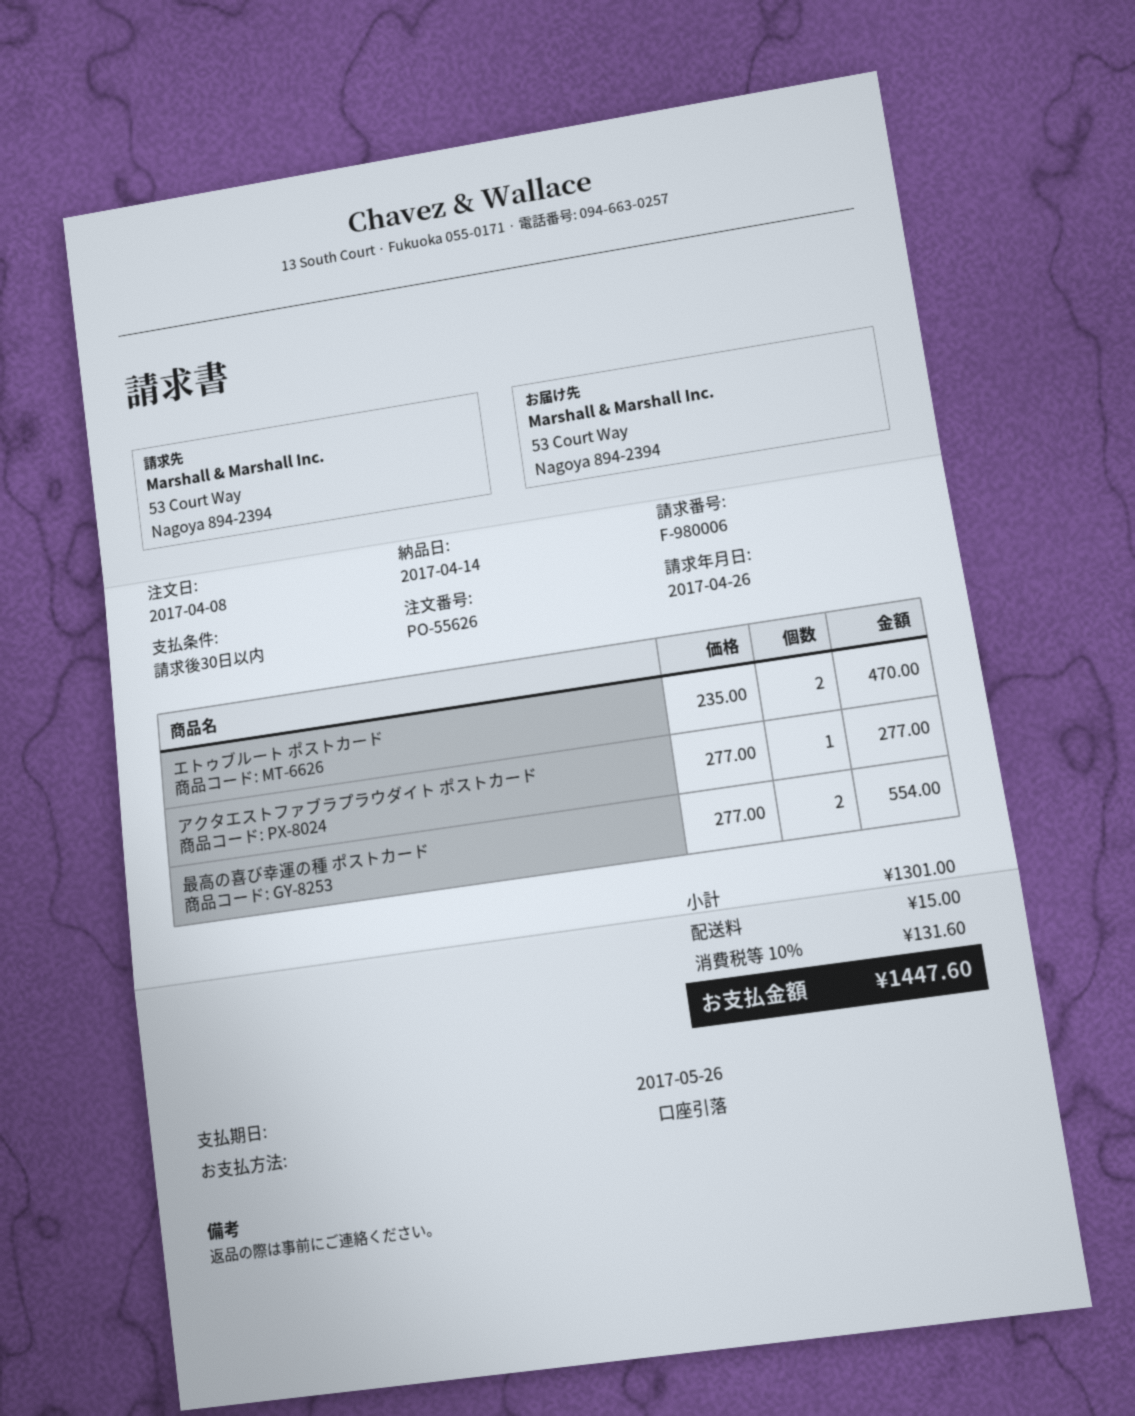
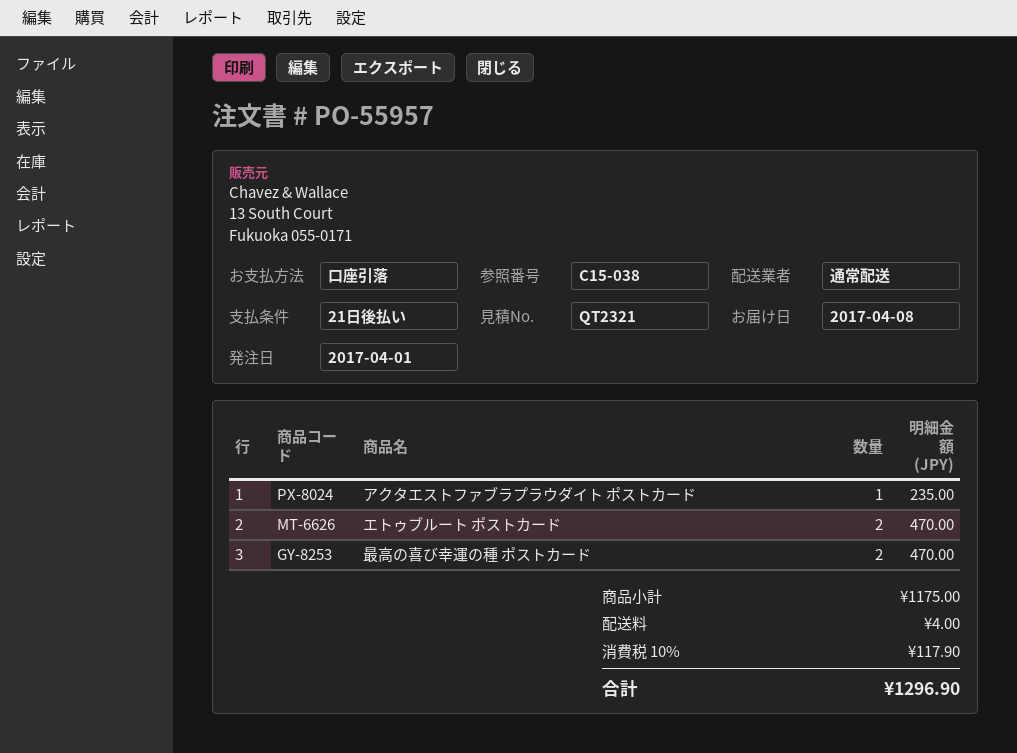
order number: PO-55626 -> PO-55957
order date: 2017-04-08 -> 2017-04-01
delivery date: 2017-04-14 -> 2017-04-08
payment terms: 30 days -> 21 days
アクタエストファブラプラウダイト ポストカード: 1 for 277.00 -> 1 for 235.00
最高の喜び幸運の種 ポストカード: 2 for 554.00 -> 2 for 470.00
subtotal: 1301.00 -> 1175.00
shipping: 15.00 -> 4.00
tax: 10% = 131.60 -> 10% = 117.90
total: 1447.60 -> 1296.90

